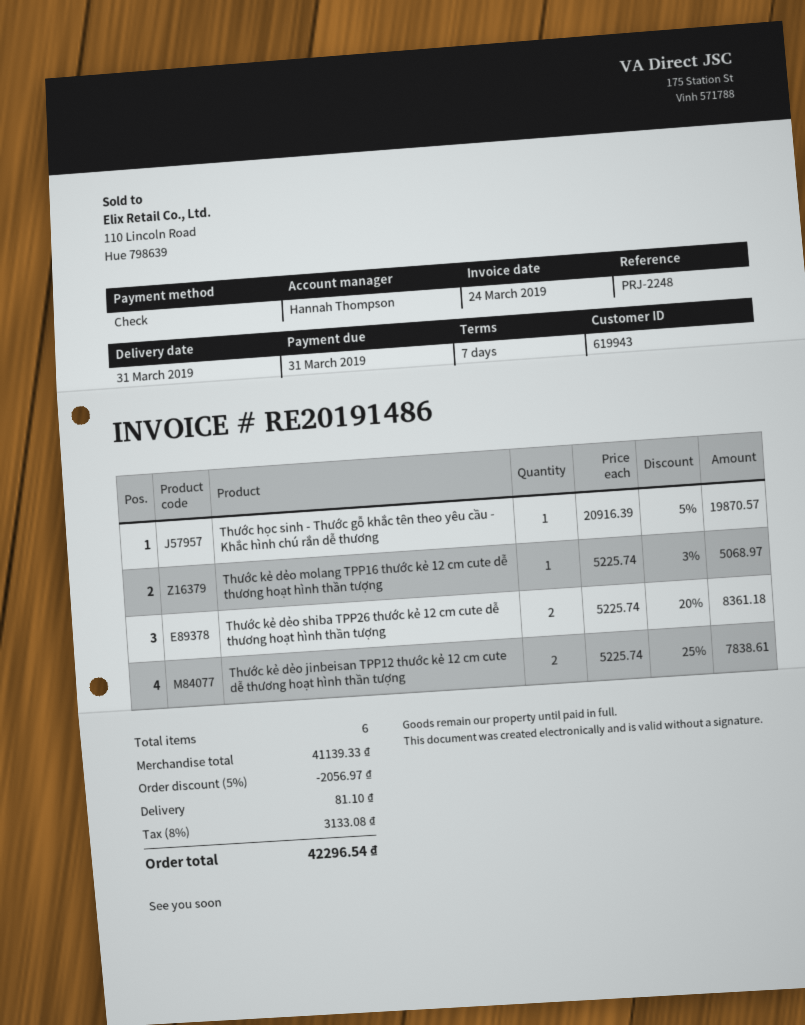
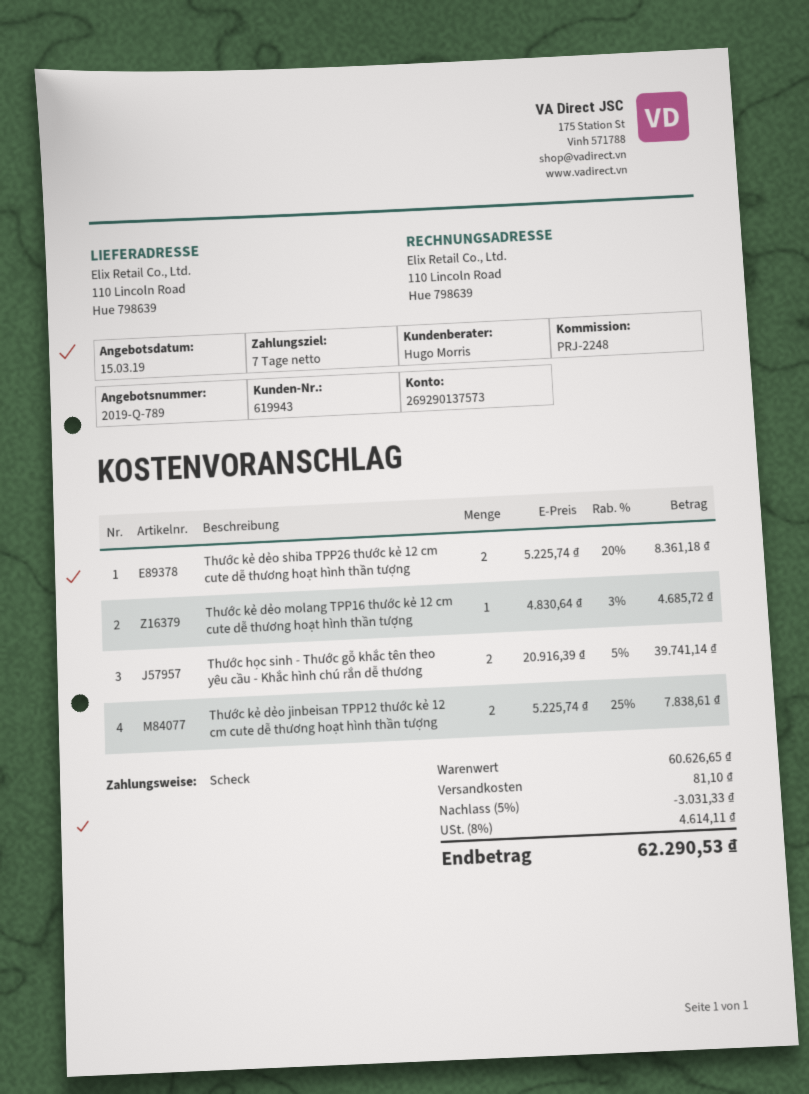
sales rep: Hannah Thompson -> Hugo Morris
Thước học sinh - Thước gỗ khắc tên theo yêu cầu - Khắc hình chú rắn dễ thương: 1 x 20916.39 - 5% = 19870.57 -> 2 x 20916.39 - 5% = 39741.14
Thước kẻ dẻo molang TPP16 thước kẻ 12 cm cute dễ thương hoạt hình thần tượng: 1 x 5225.74 - 3% = 5068.97 -> 1 x 4830.64 - 3% = 4685.72
subtotal: 41139.33 -> 60626.65
discount: 5% = 2056.97 -> 5% = 3031.33
tax: 8% = 3133.08 -> 8% = 4614.11
total: 42296.54 -> 62290.53

